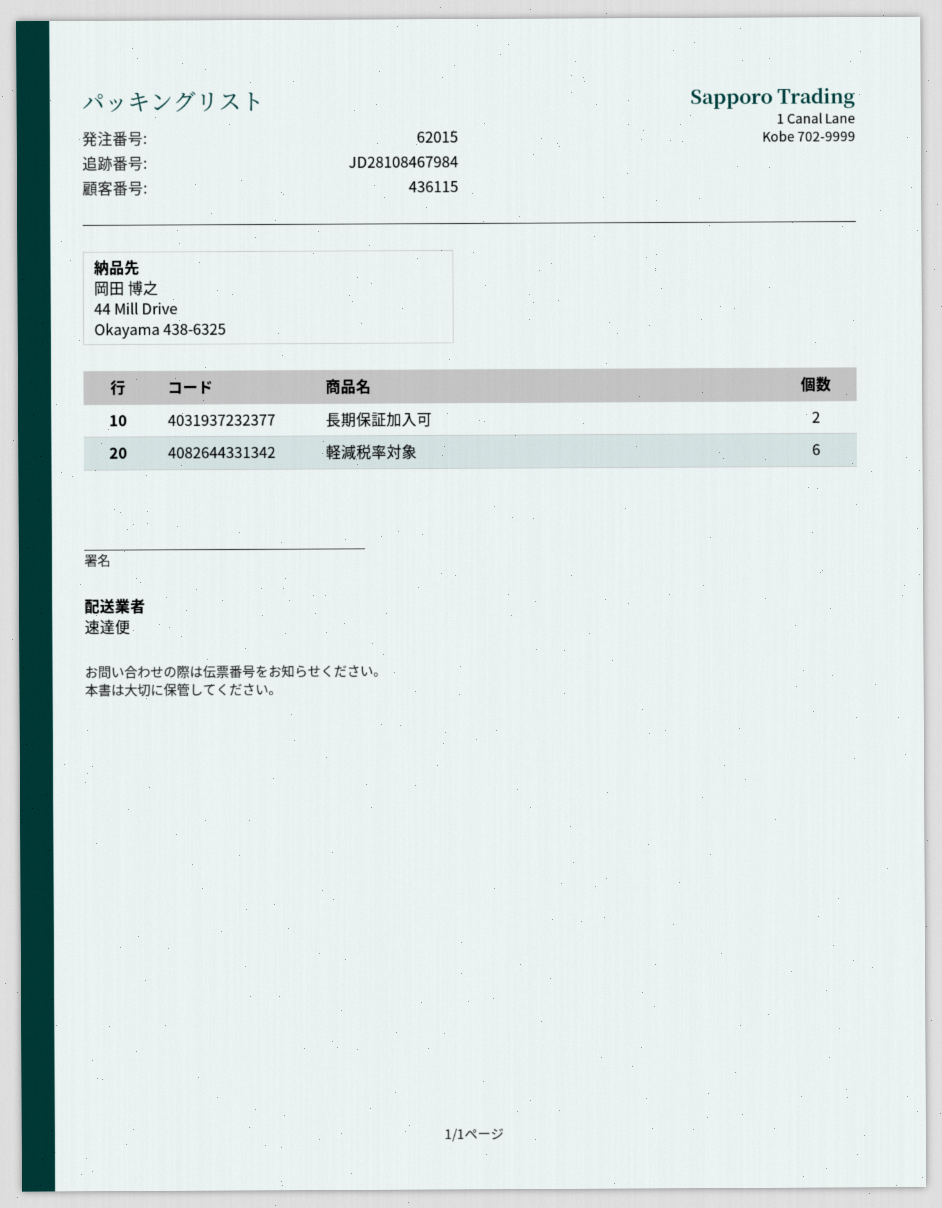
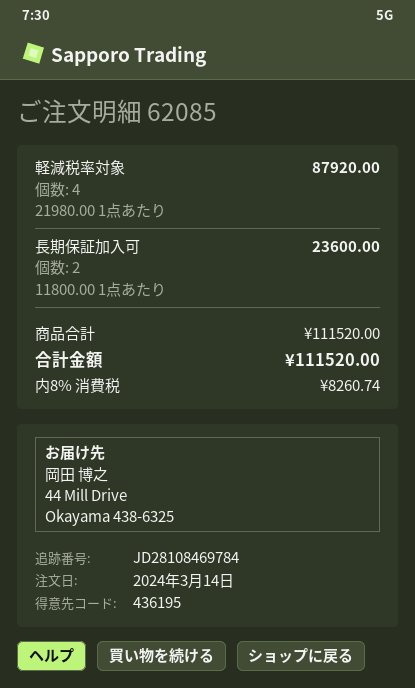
order number: 62015 -> 62085
customer number: 436115 -> 436195
tracking number: JD28108467984 -> JD28108469784
軽減税率対象: 6 -> 4

